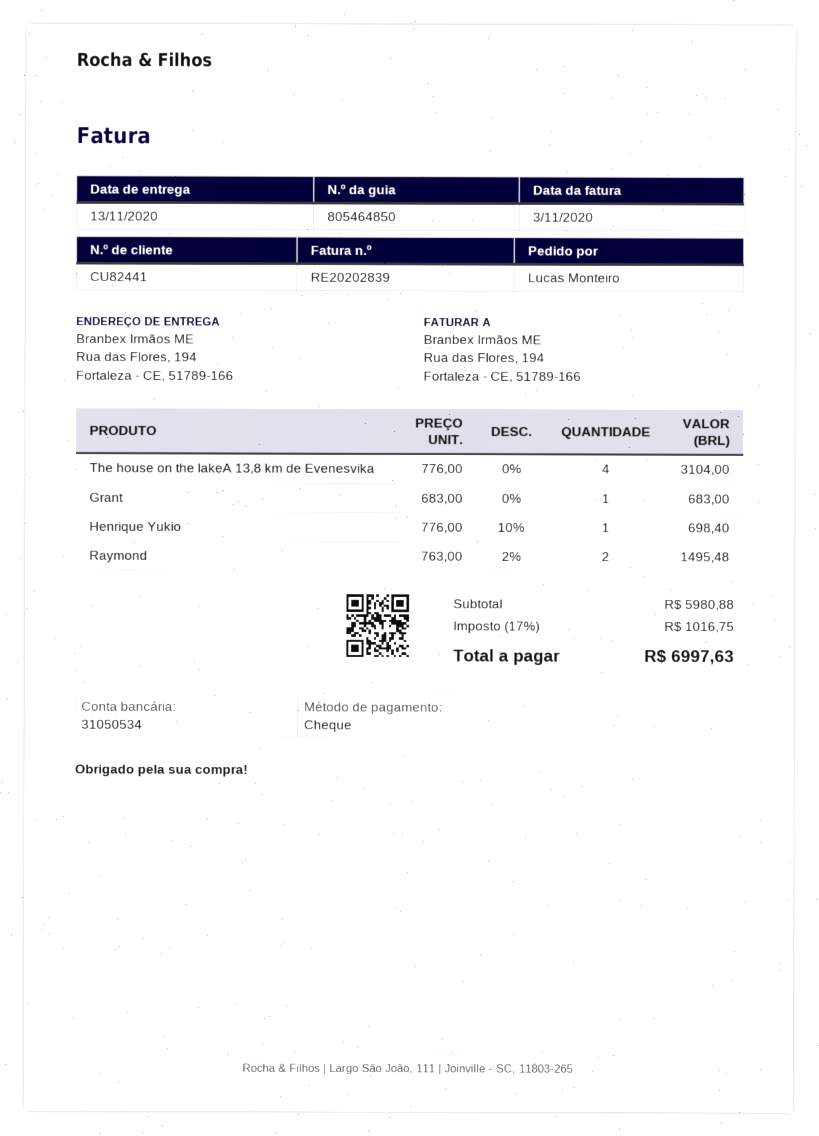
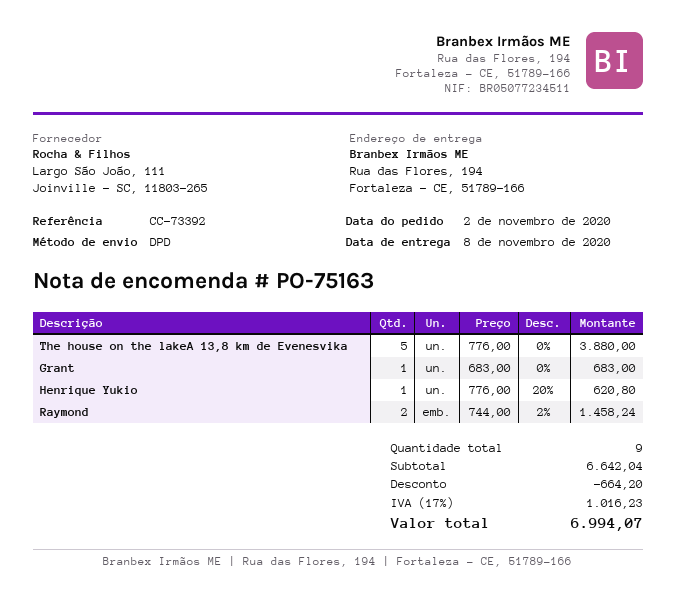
delivery date: 2020-11-13 -> 2020-11-08
The house on the lakeA 13,8 km de Evenesvika: 4 x 776.00 = 3104.00 -> 5 x 776.00 = 3880.00
Henrique Yukio: 1 x 776.00 - 10% = 698.40 -> 1 x 776.00 - 20% = 620.80
Raymond: 2 x 763.00 - 2% = 1495.48 -> 2 x 744.00 - 2% = 1458.24
subtotal: 5980.88 -> 6642.04
discount: none -> 664.20
tax: 17% = 1016.75 -> 17% = 1016.23
total: 6997.63 -> 6994.07

